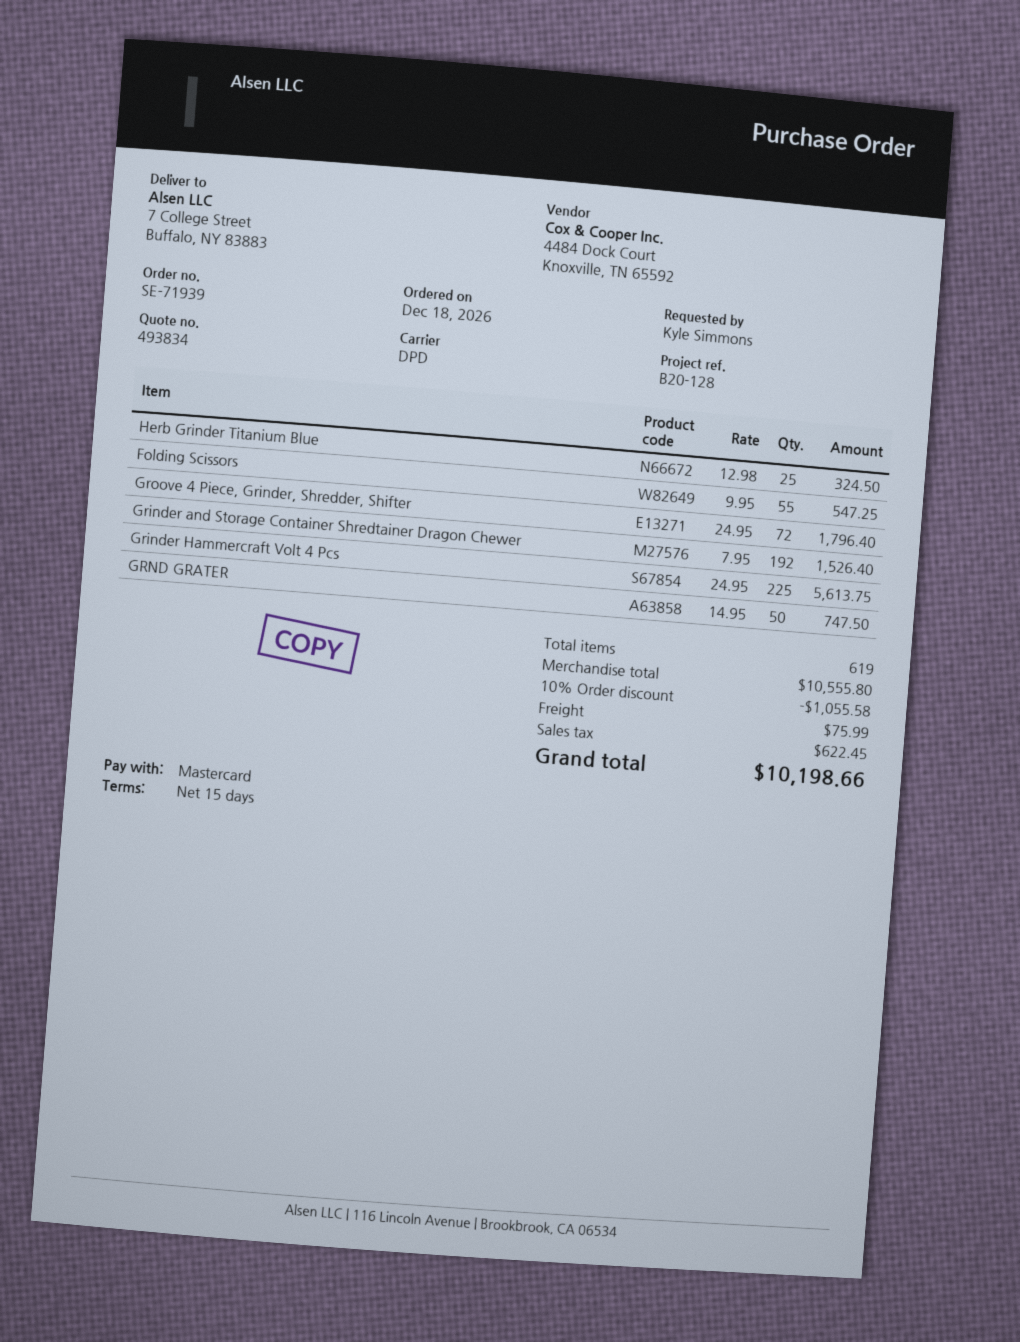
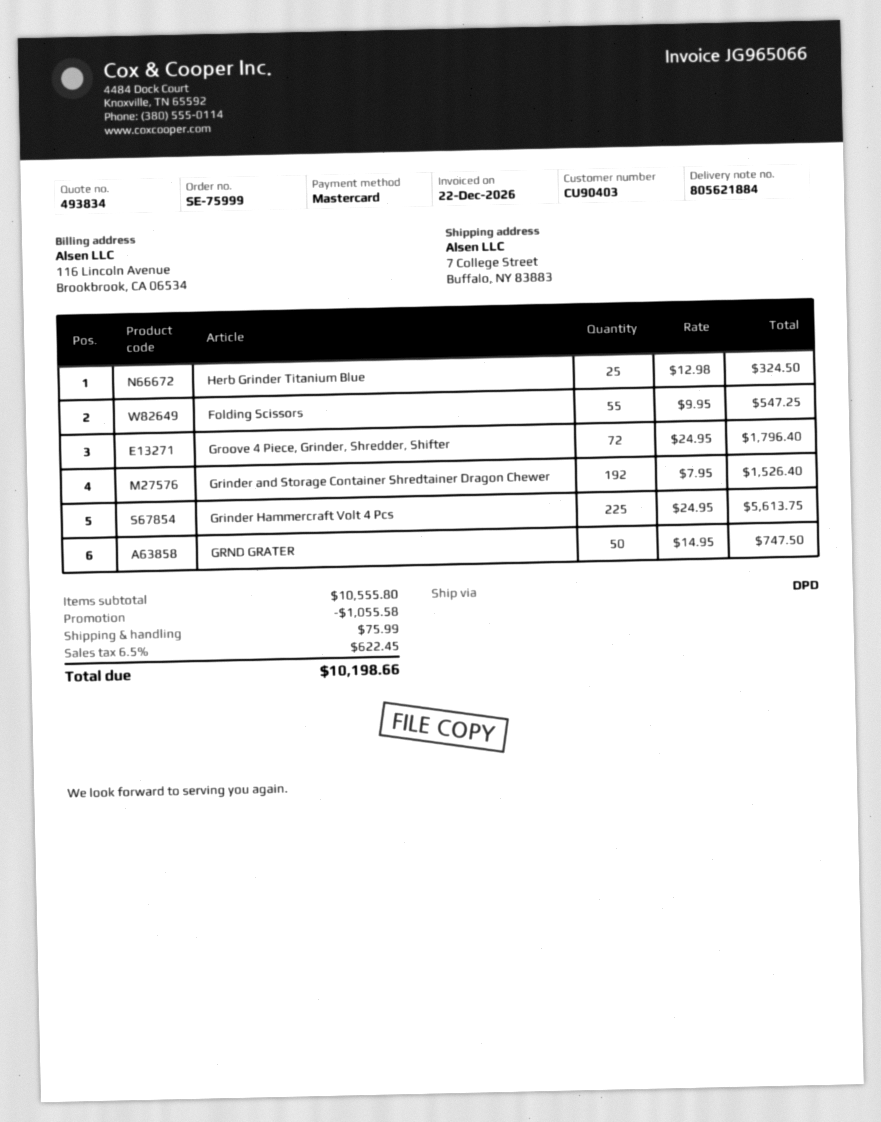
order number: SE-71939 -> SE-75999

